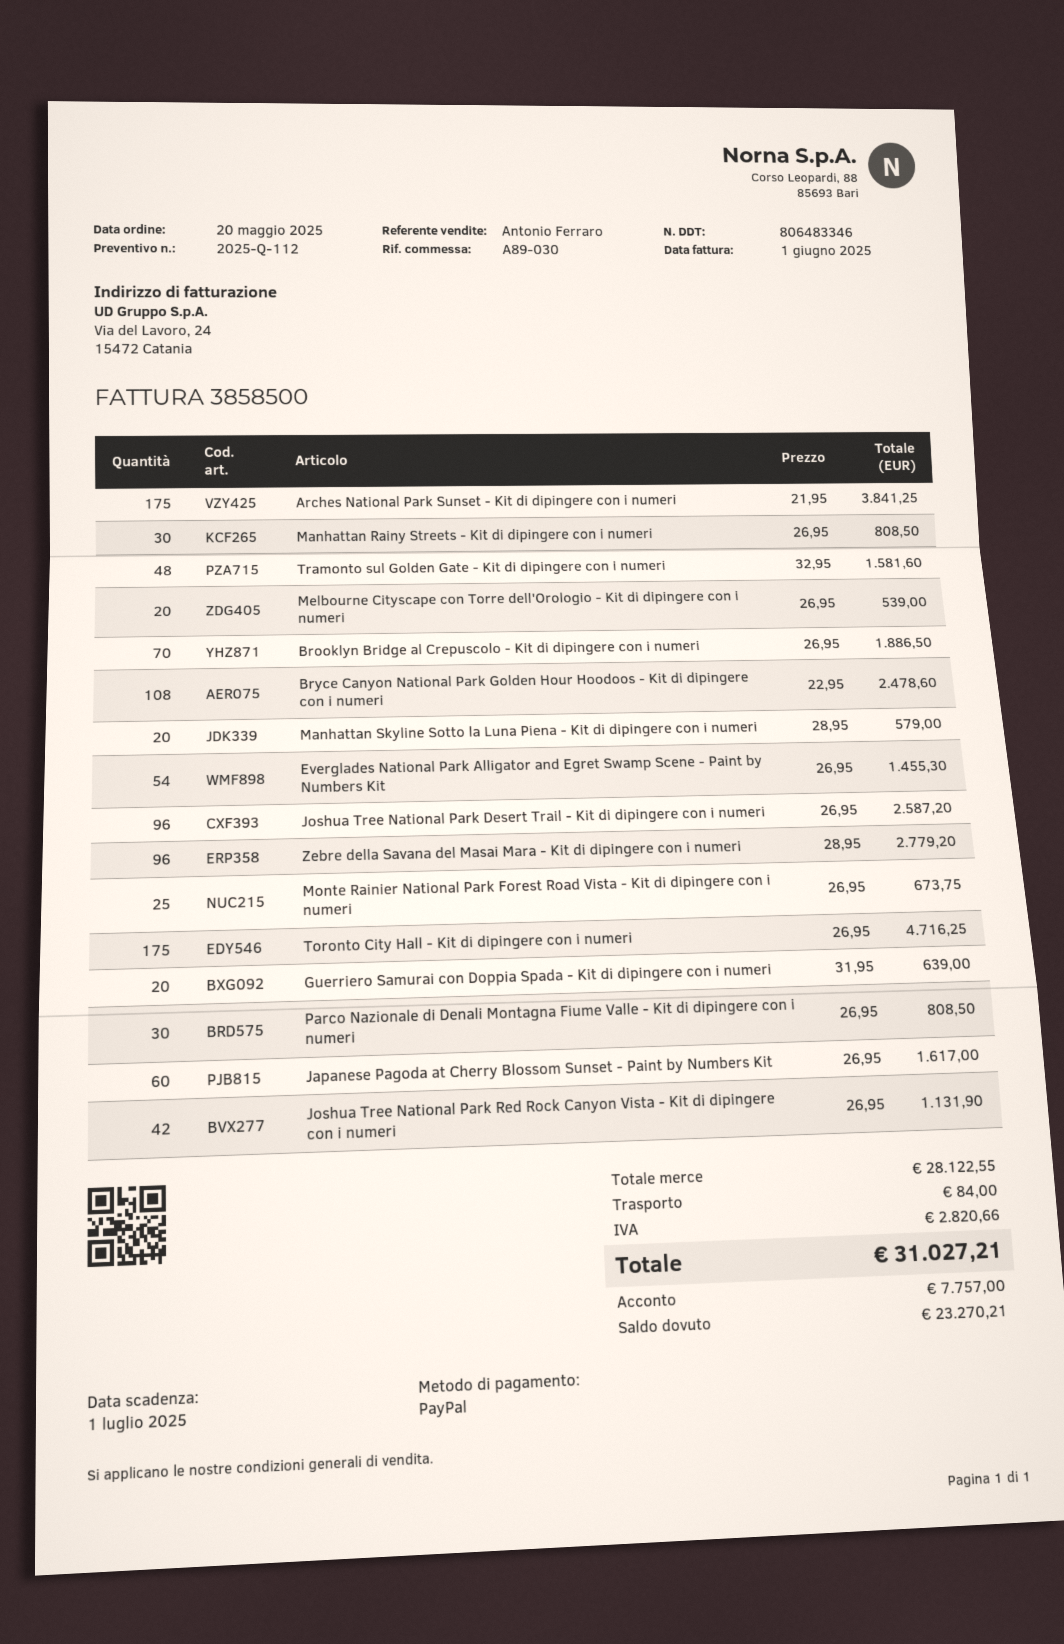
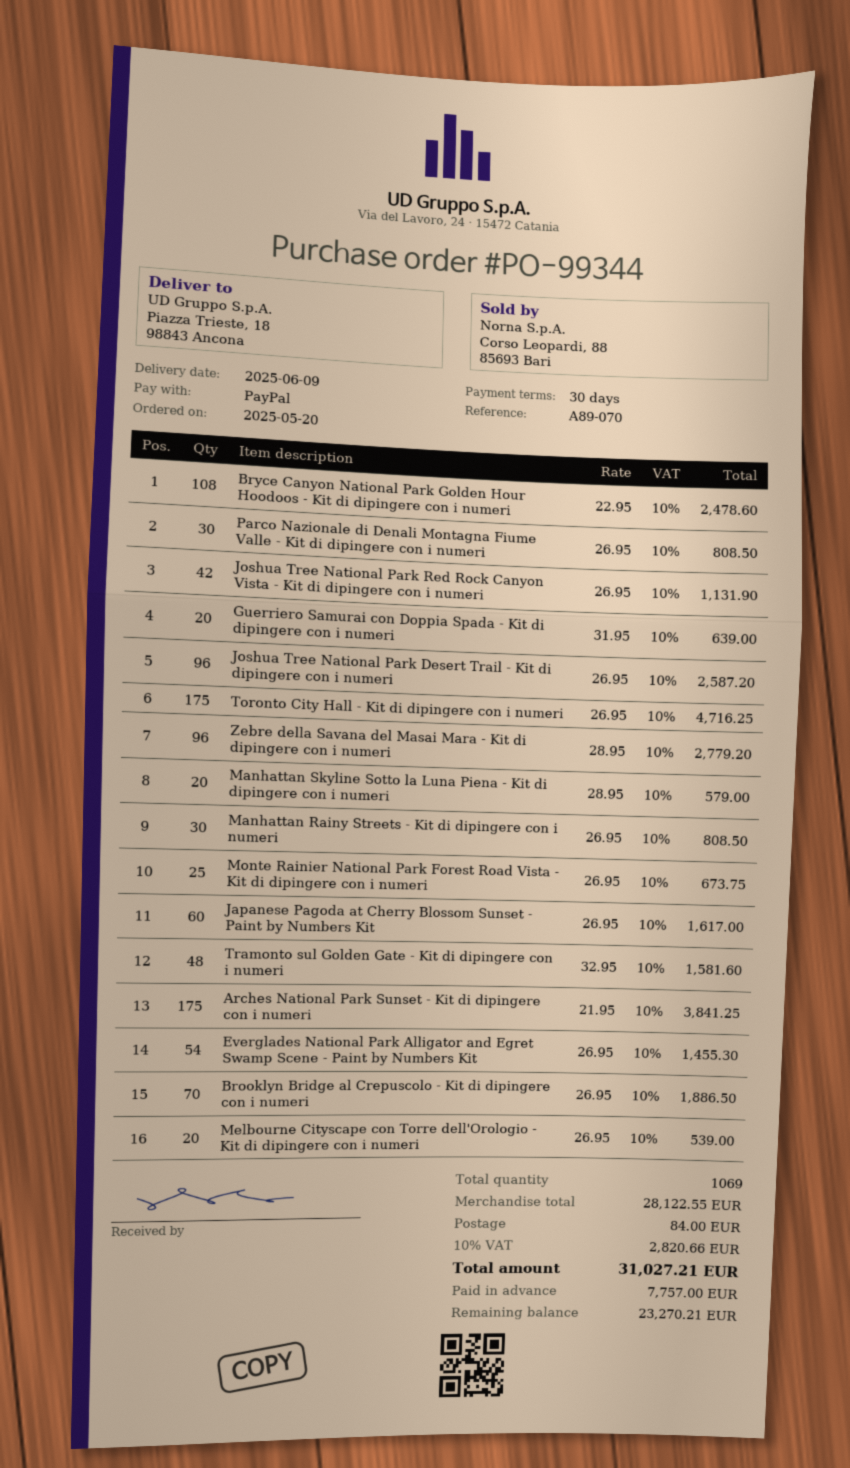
reference: A89-030 -> A89-070

